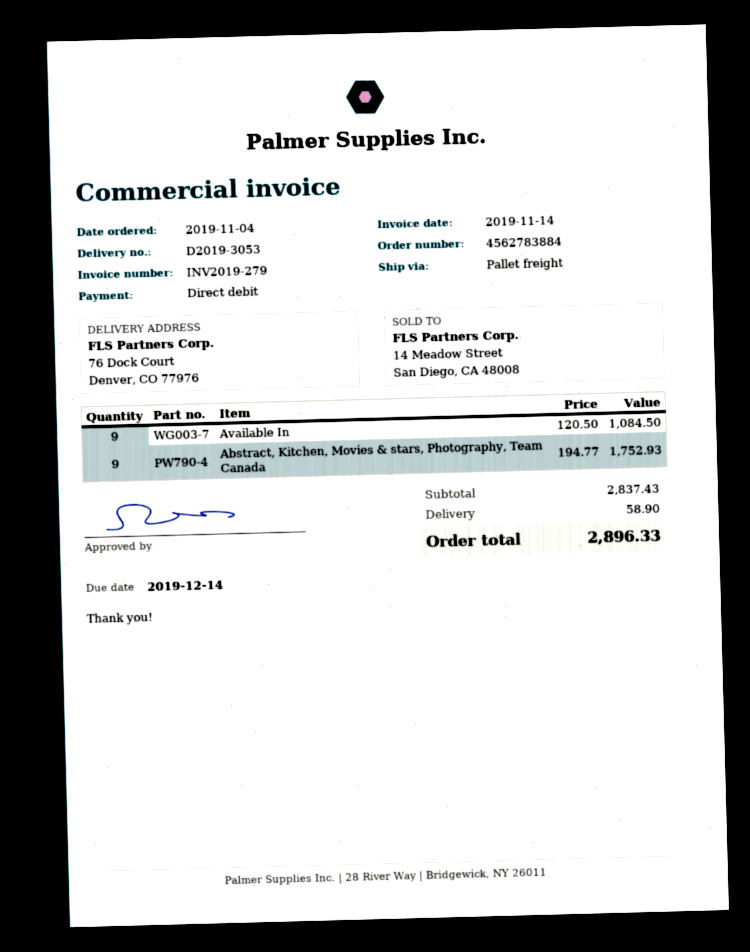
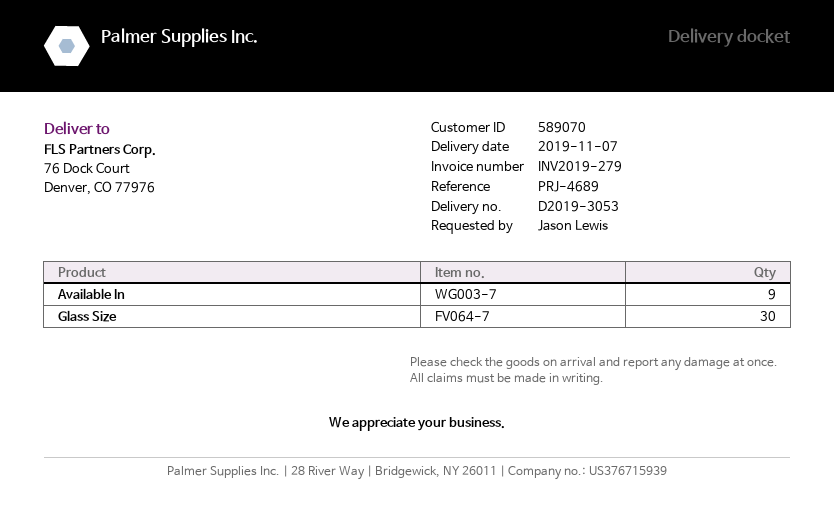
Abstract, Kitchen, Movies & stars, Photography, Team Canada: 9 -> none
Glass Size: none -> 30

